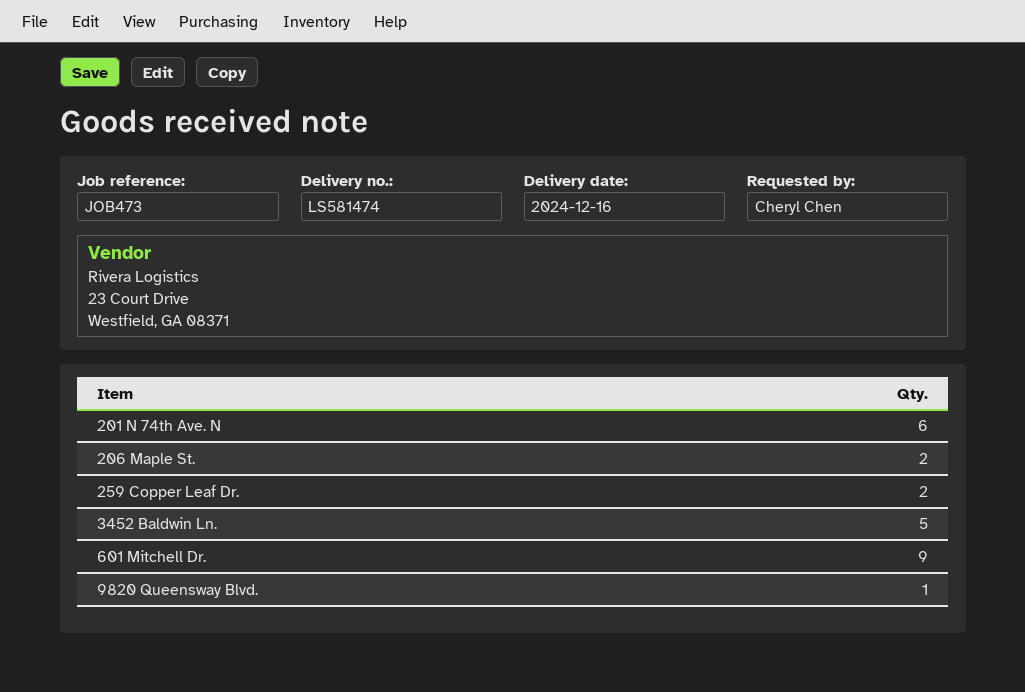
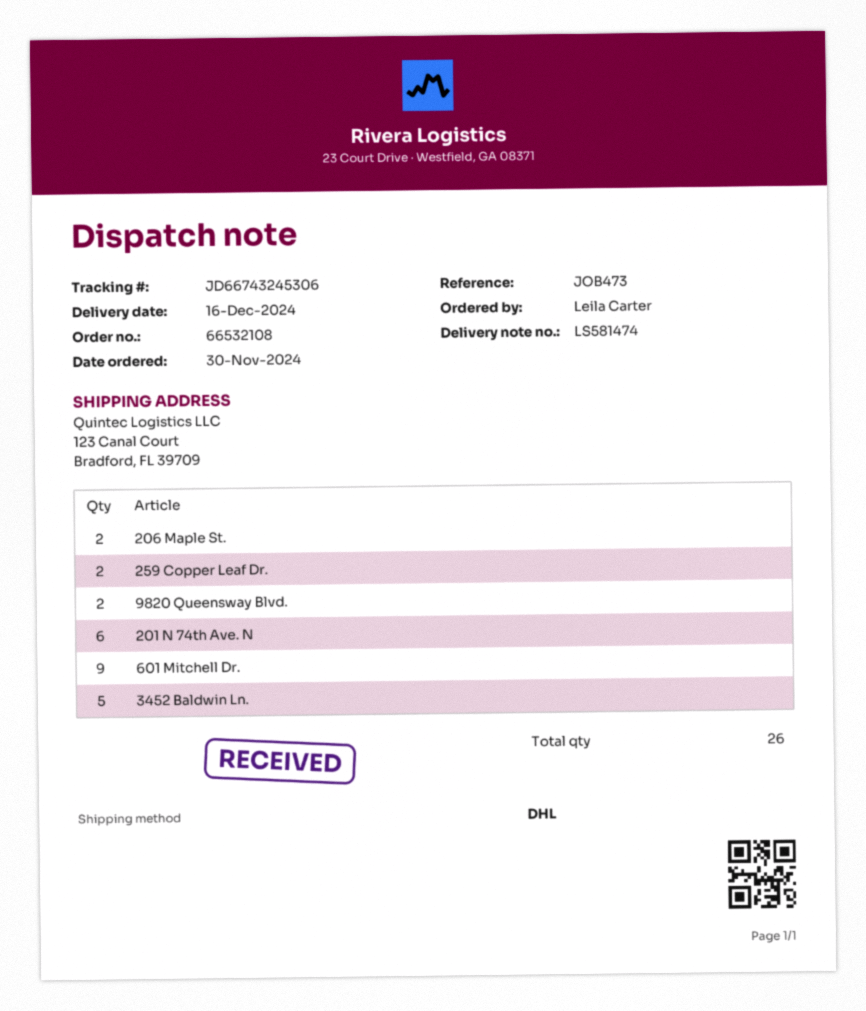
ordered by: Cheryl Chen -> Leila Carter
9820 Queensway Blvd.: 1 -> 2

